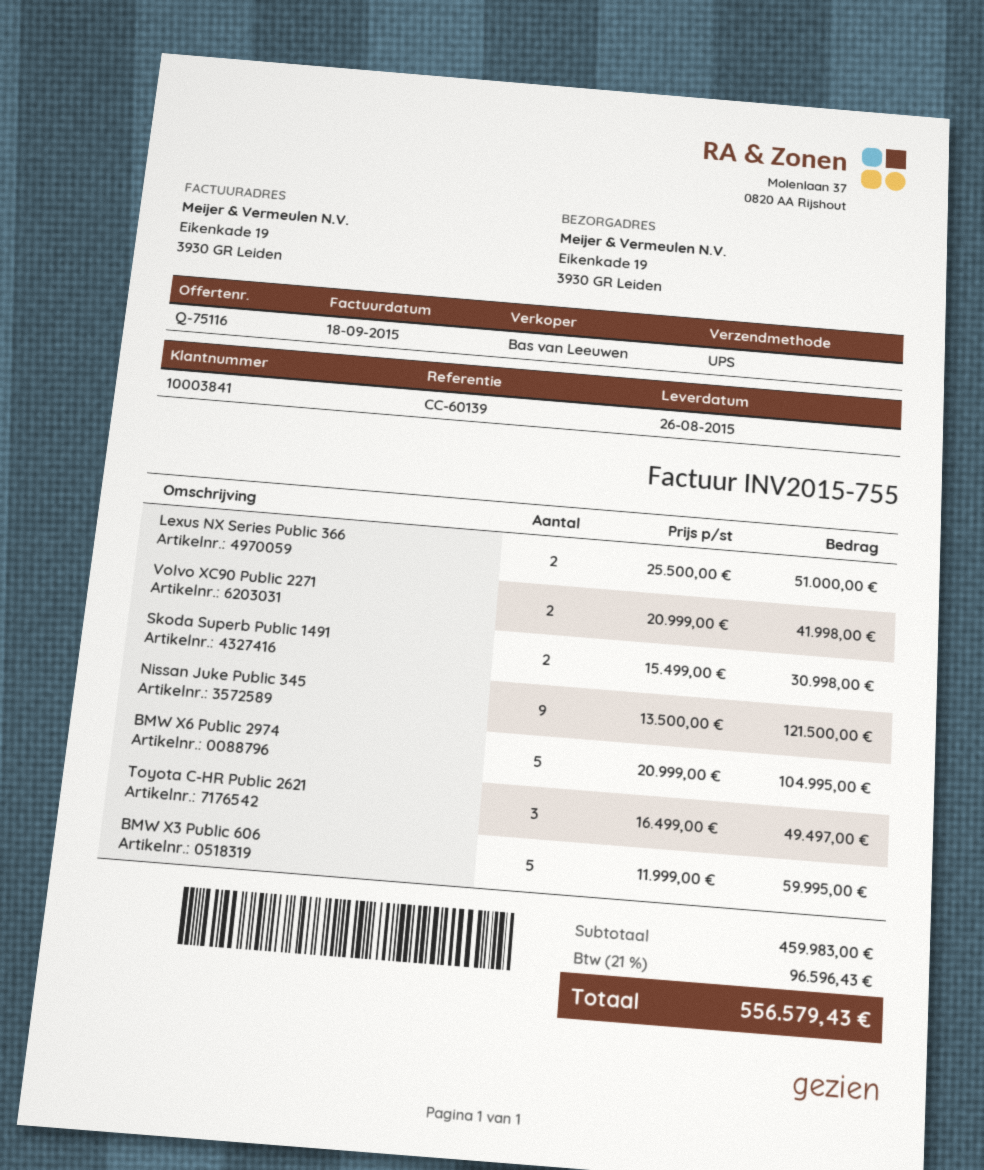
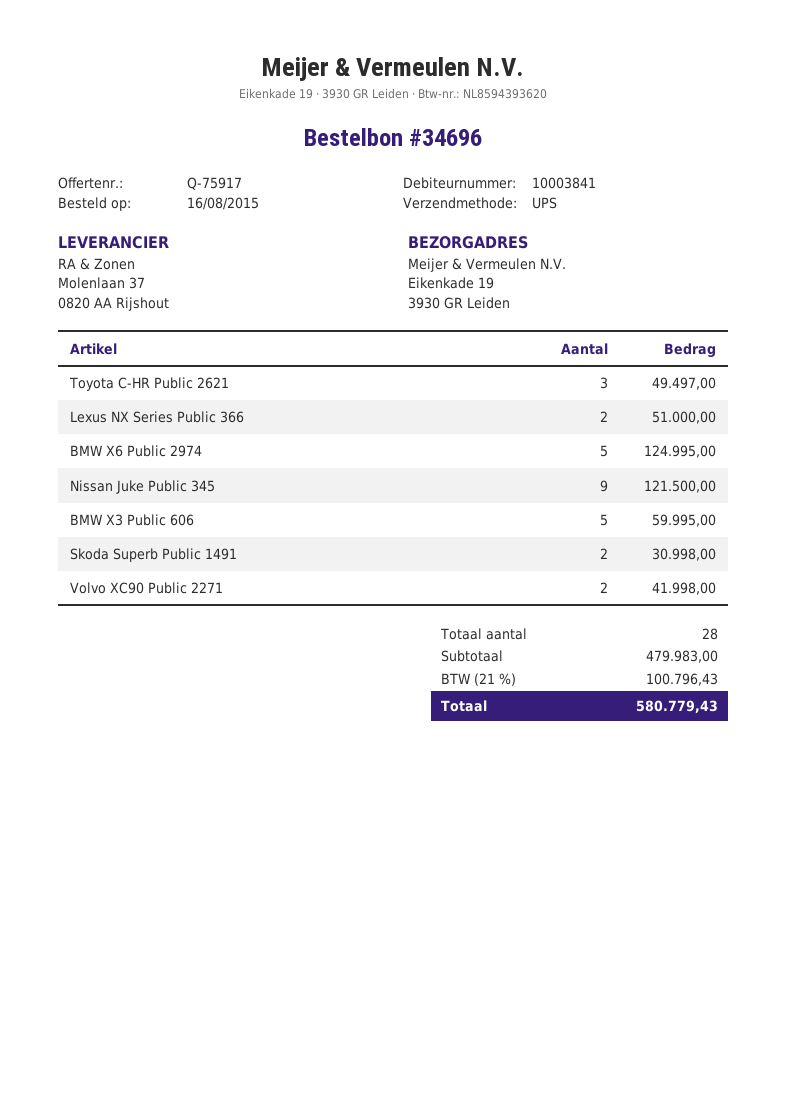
quote number: Q-75116 -> Q-75917
BMW X6 Public 2974: 5 for 104995.00 -> 5 for 124995.00
subtotal: 459983.00 -> 479983.00
tax: 21% = 96596.43 -> 21% = 100796.43
total: 556579.43 -> 580779.43

